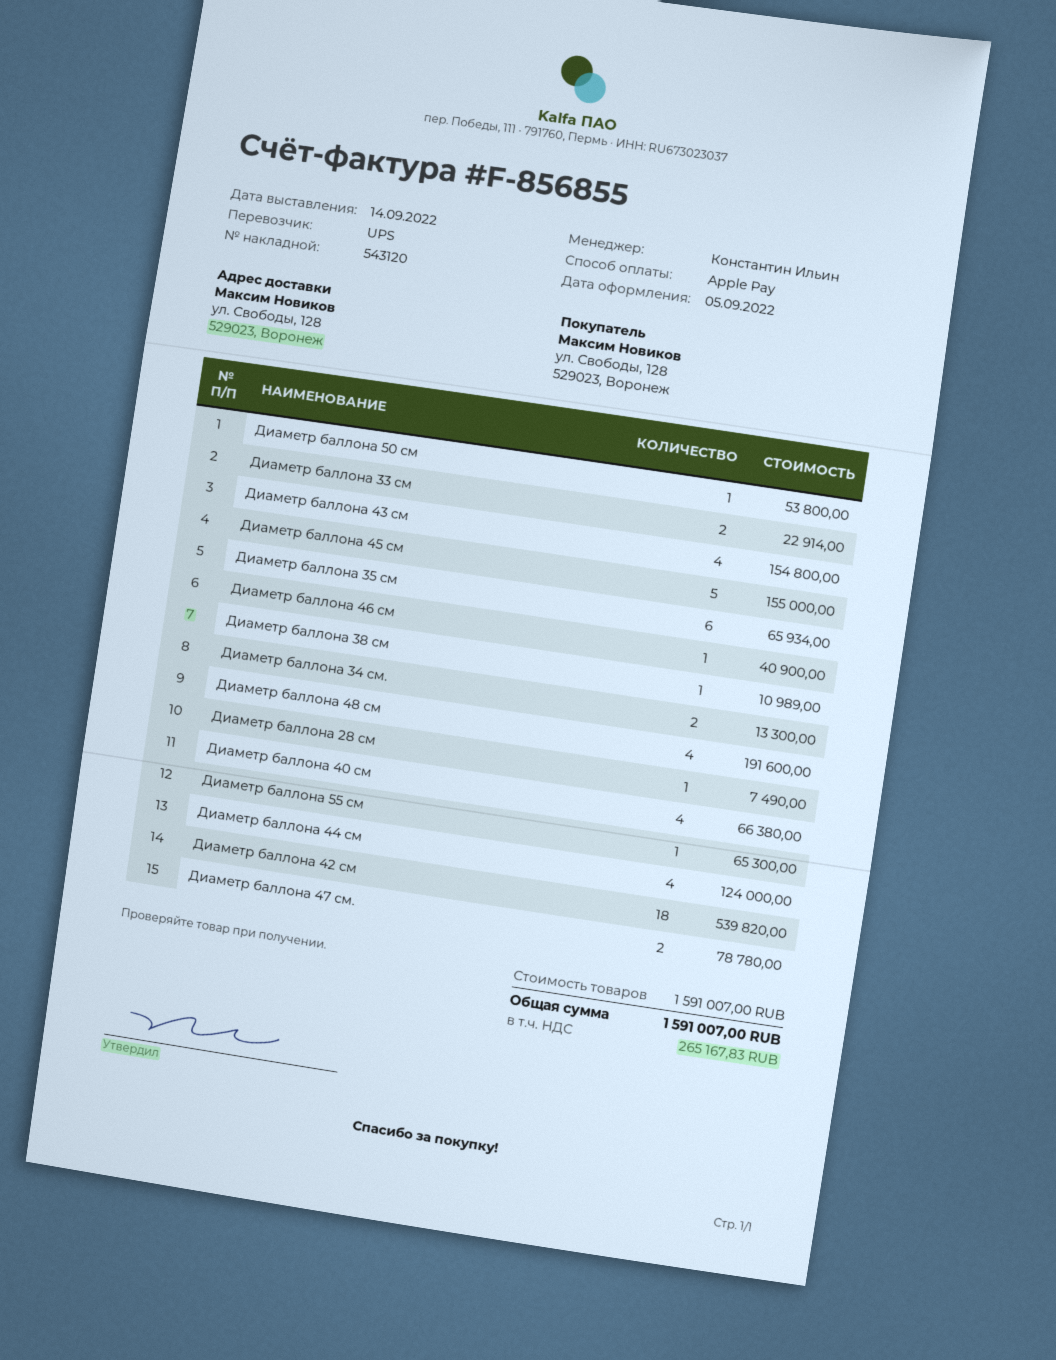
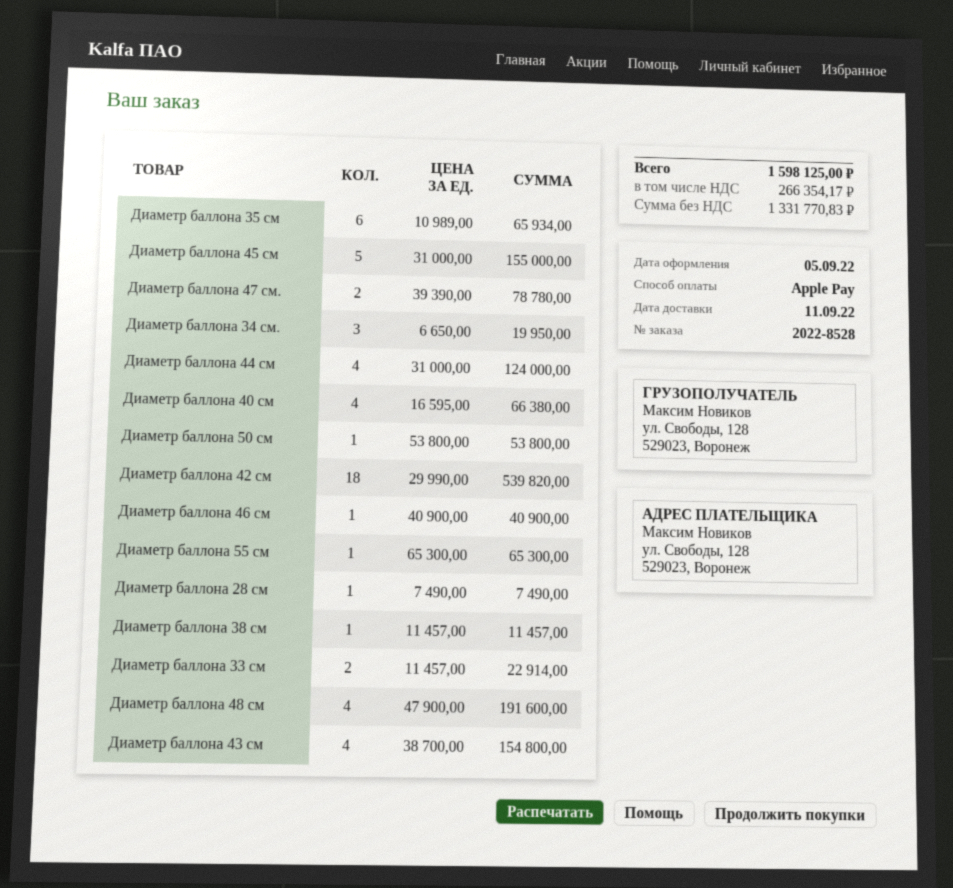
Диаметр баллона 38 см: 1 for 10989.00 -> 1 for 11457.00
Диаметр баллона 34 см.: 2 for 13300.00 -> 3 for 19950.00
tax: 265167.83 -> 266354.17
total: 1591007.00 -> 1598125.00

